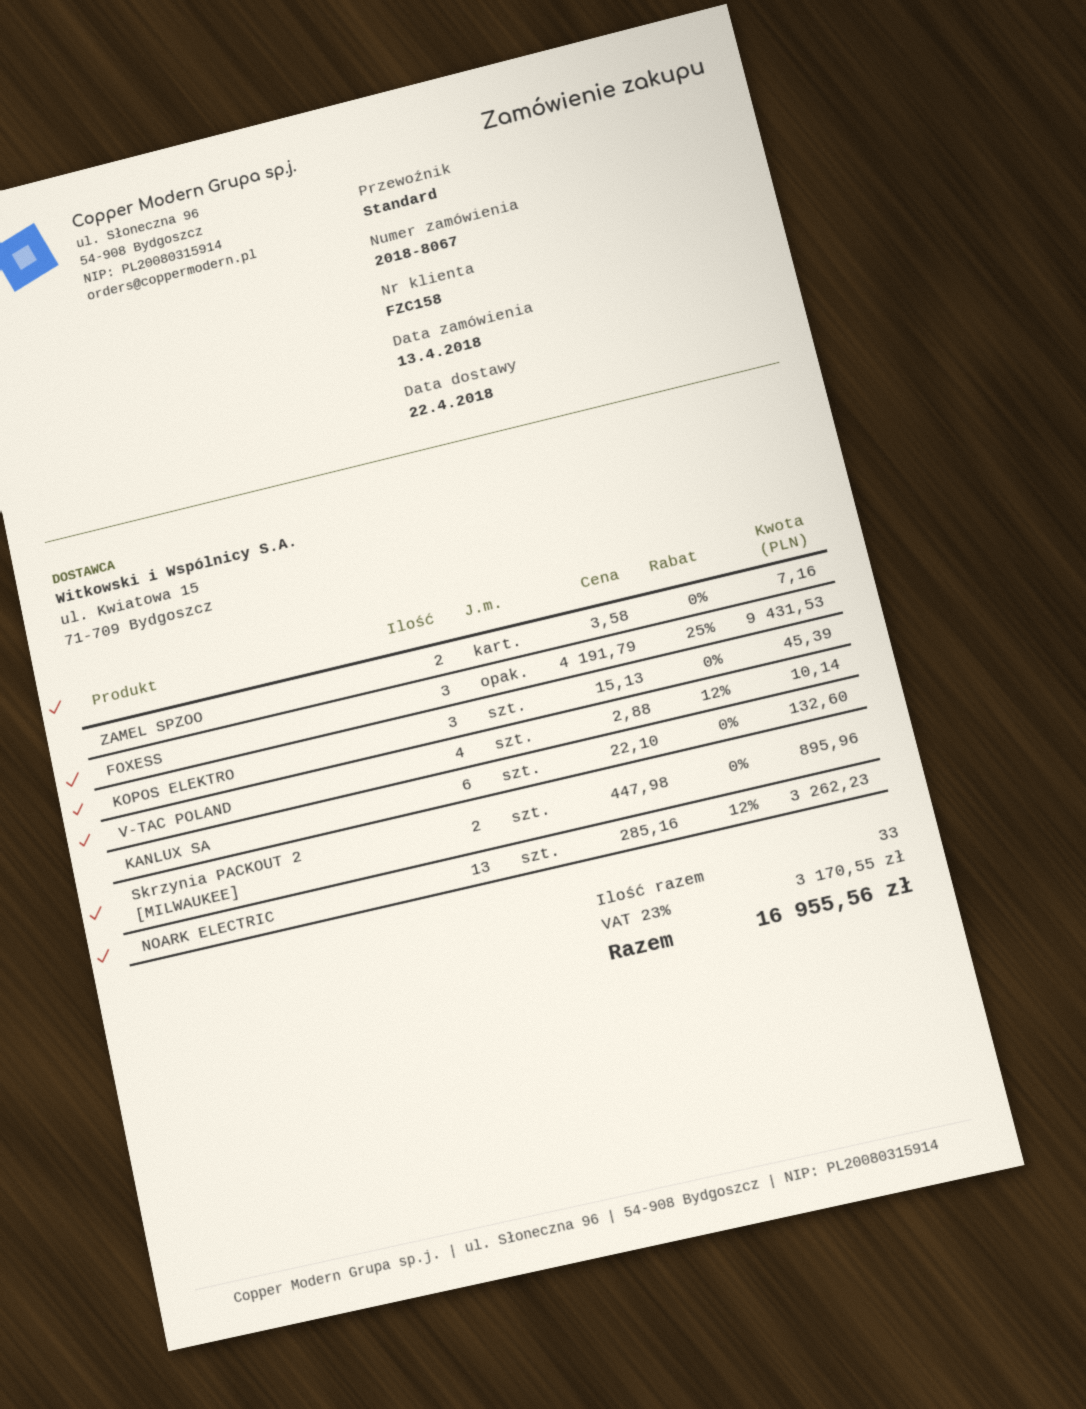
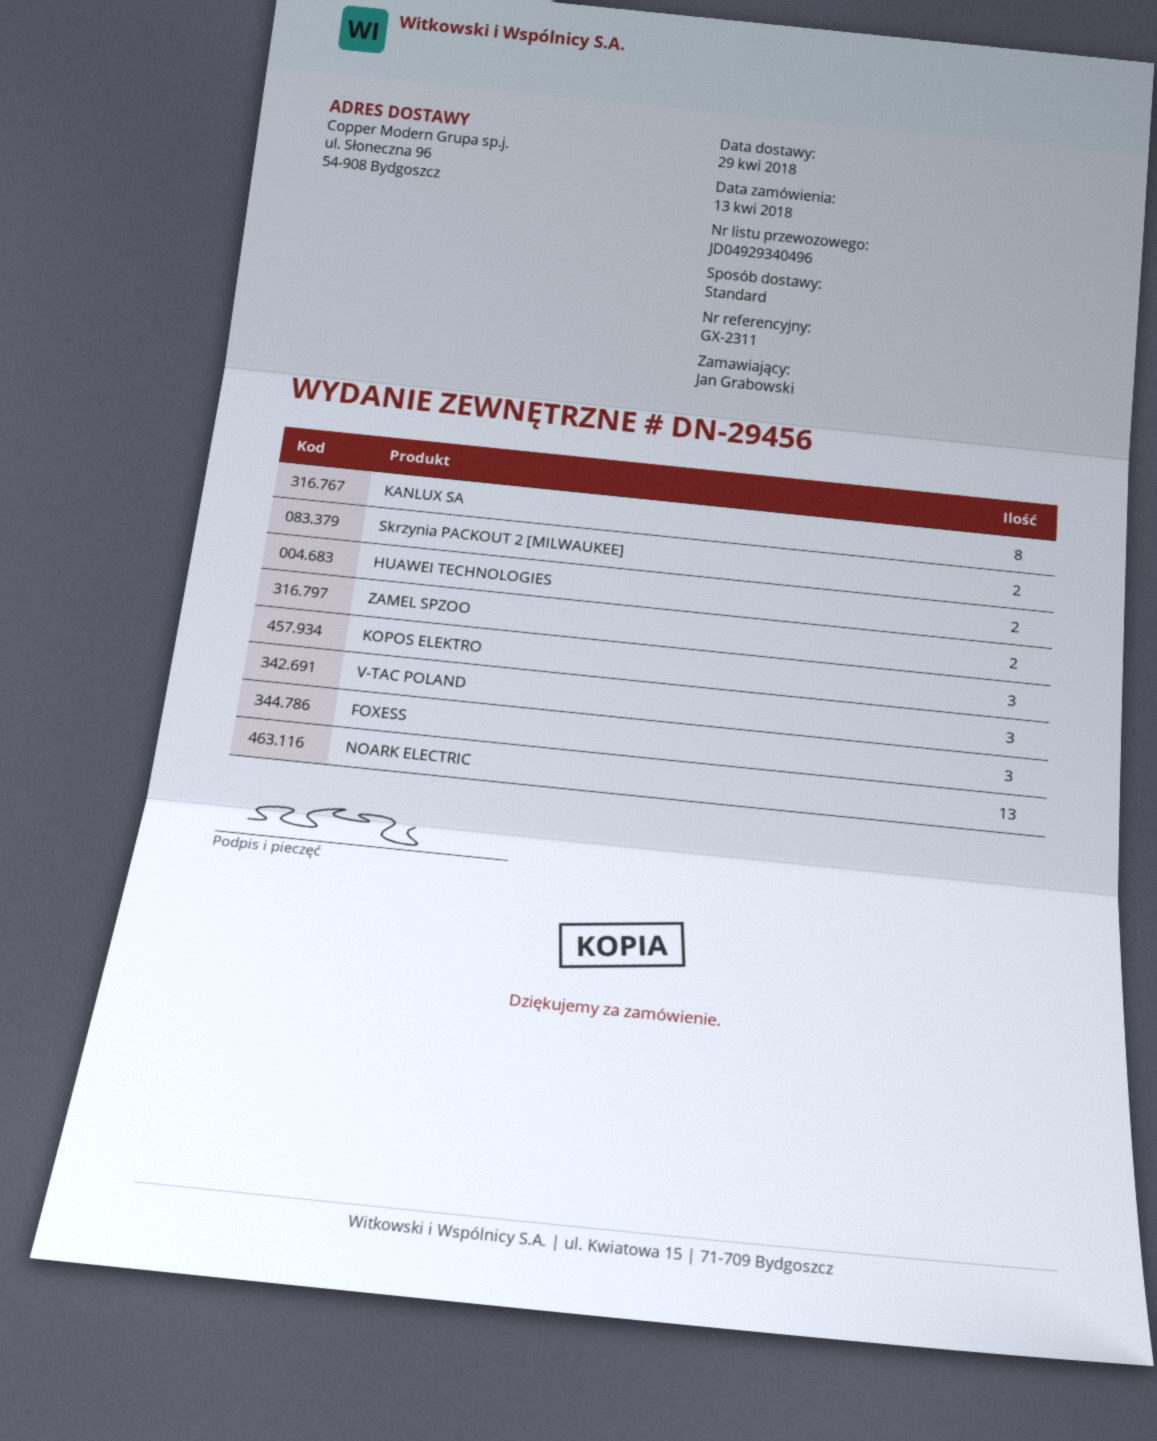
delivery date: 2018-04-22 -> 2018-04-29
V-TAC POLAND: 4 -> 3
KANLUX SA: 6 -> 8
HUAWEI TECHNOLOGIES: none -> 2

